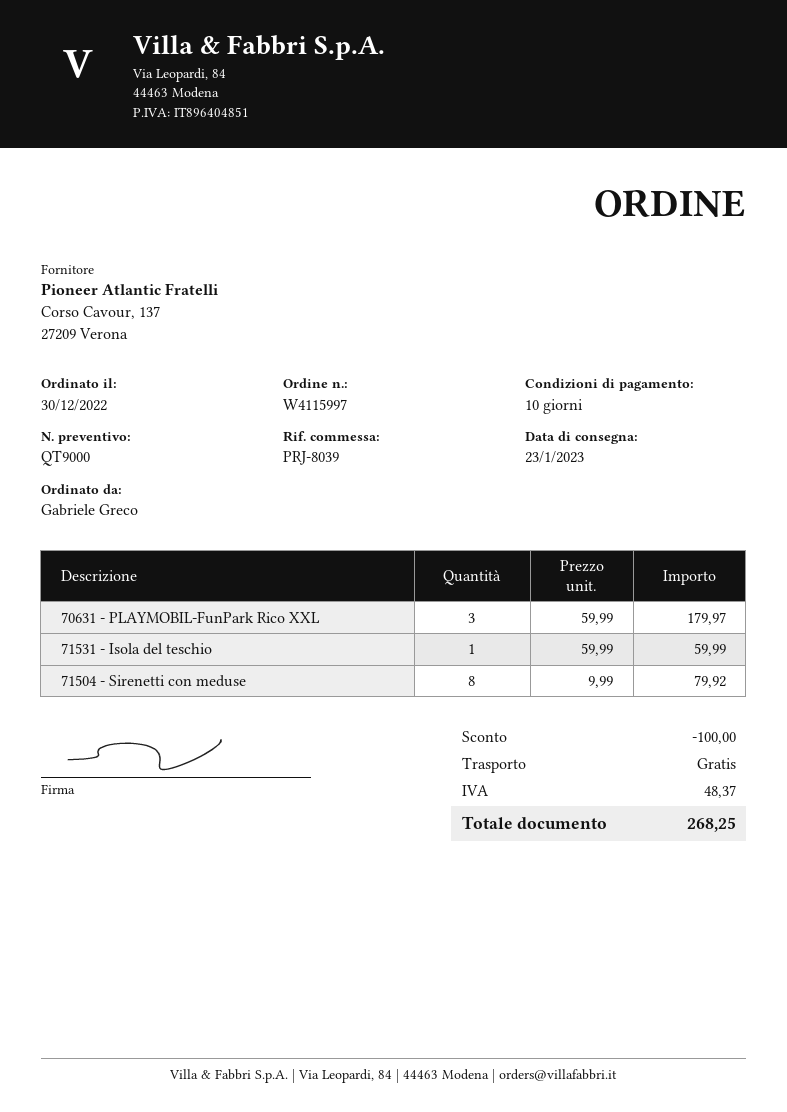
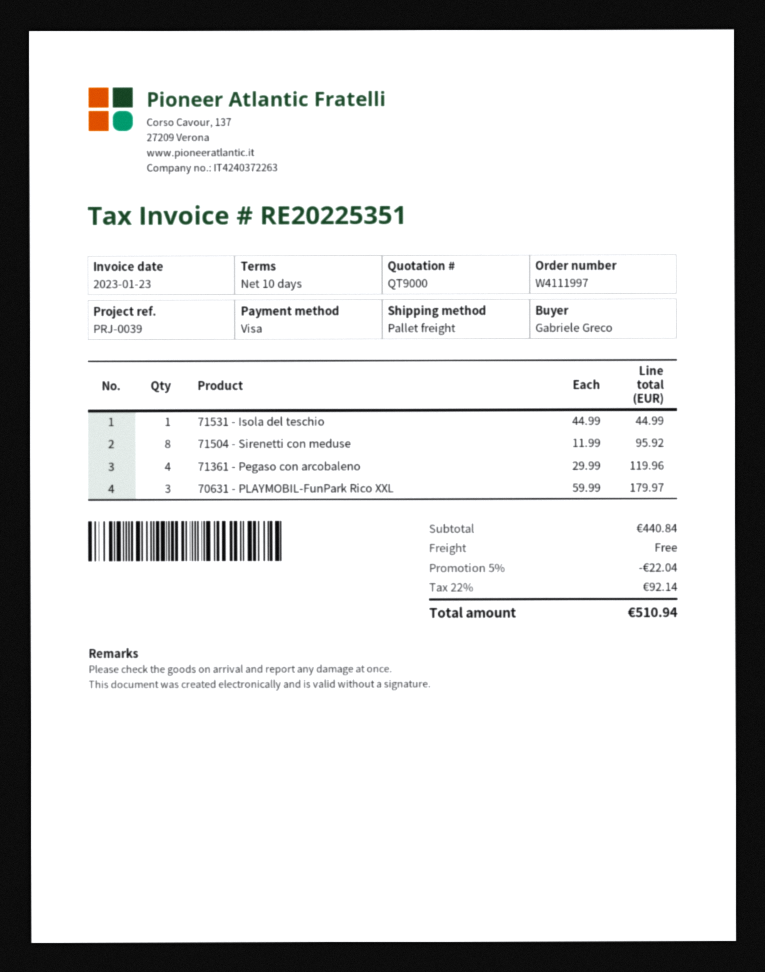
order number: W4115997 -> W4111997
reference: PRJ-8039 -> PRJ-0039
71531 - Isola del teschio: 1 x 59.99 = 59.99 -> 1 x 44.99 = 44.99
71504 - Sirenetti con meduse: 8 x 9.99 = 79.92 -> 8 x 11.99 = 95.92
71361 - Pegaso con arcobaleno: none -> 4 x 29.99 = 119.96
discount: 100.00 -> 22.04
tax: 48.37 -> 92.14
total: 268.25 -> 510.94

